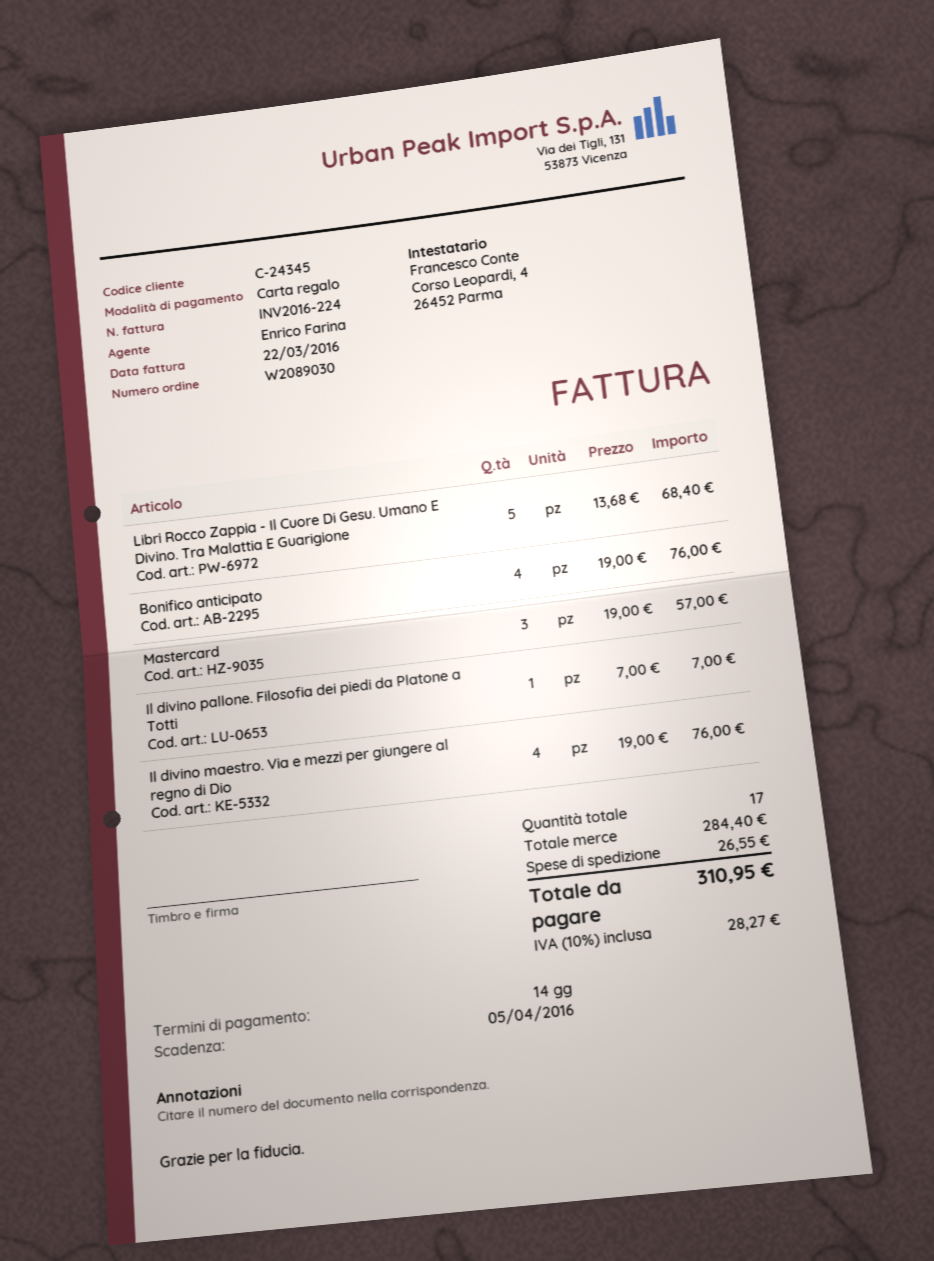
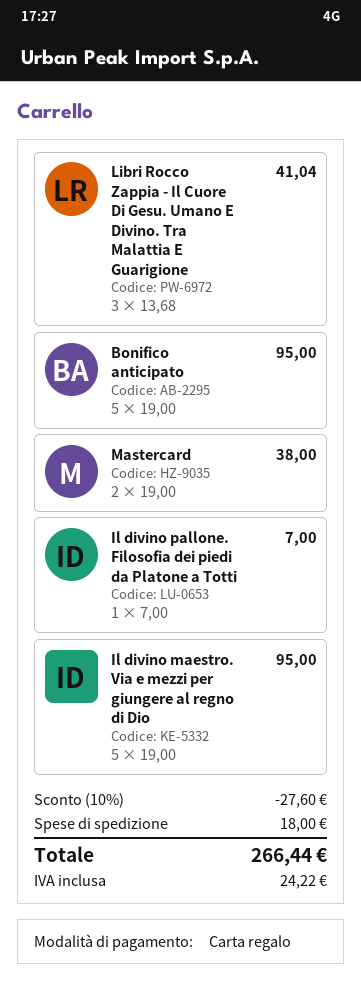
Libri Rocco Zappia - Il Cuore Di Gesu. Umano E Divino. Tra Malattia E Guarigione: 5 x 13.68 = 68.40 -> 3 x 13.68 = 41.04
Bonifico anticipato: 4 x 19.00 = 76.00 -> 5 x 19.00 = 95.00
Mastercard: 3 x 19.00 = 57.00 -> 2 x 19.00 = 38.00
Il divino maestro. Via e mezzi per giungere al regno di Dio: 4 x 19.00 = 76.00 -> 5 x 19.00 = 95.00
discount: none -> 10% = 27.60
shipping: 26.55 -> 18.00
tax: 28.27 -> 24.22
total: 310.95 -> 266.44

